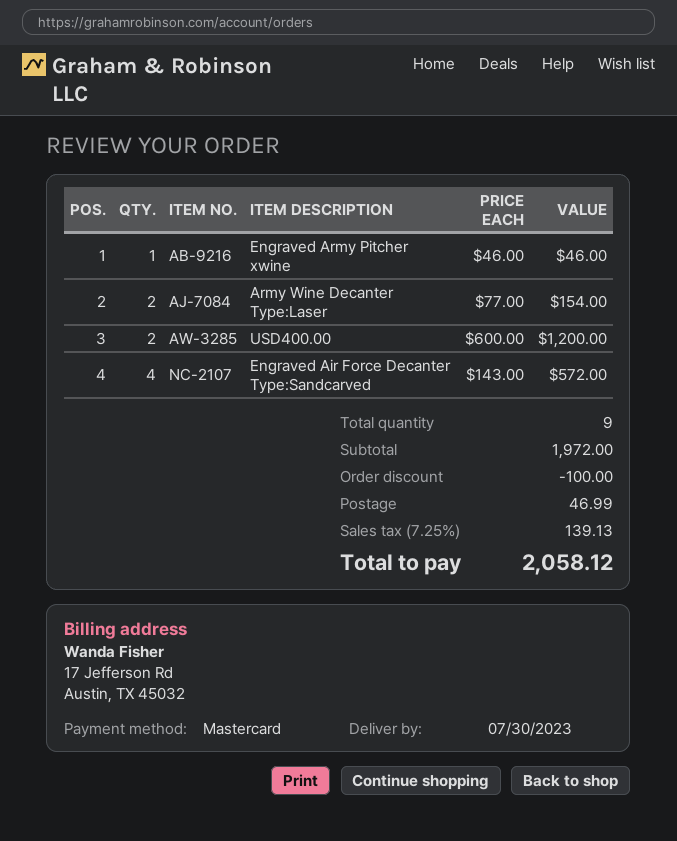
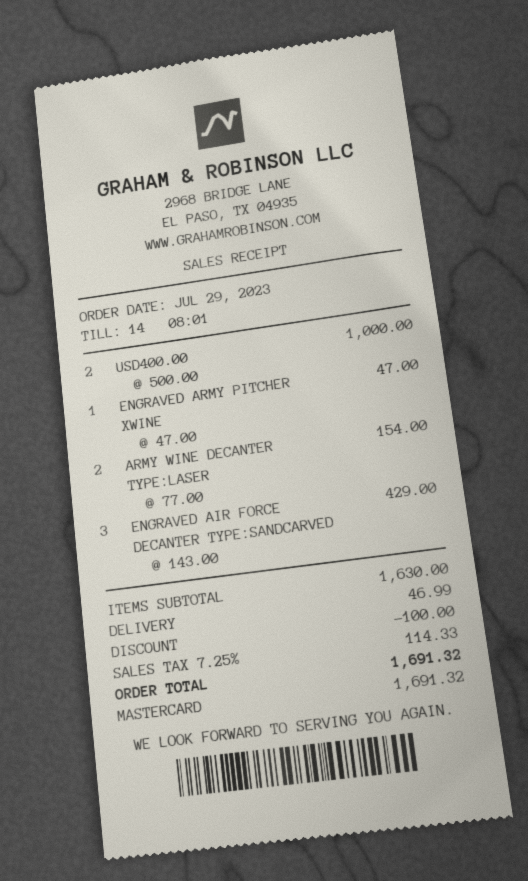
Engraved Army Pitcher xwine: 1 x 46.00 = 46.00 -> 1 x 47.00 = 47.00
USD400.00: 2 x 600.00 = 1200.00 -> 2 x 500.00 = 1000.00
Engraved Air Force Decanter Type:Sandcarved: 4 x 143.00 = 572.00 -> 3 x 143.00 = 429.00
subtotal: 1972.00 -> 1630.00
tax: 7.25% = 139.13 -> 7.25% = 114.33
total: 2058.12 -> 1691.32

